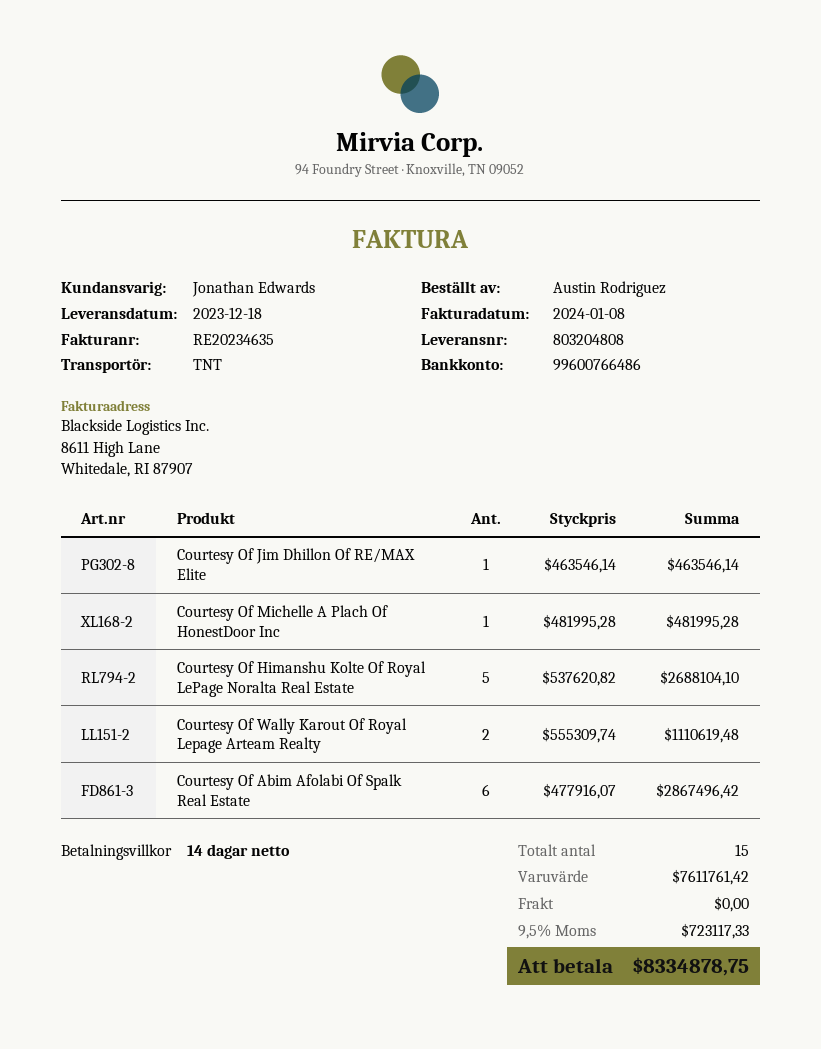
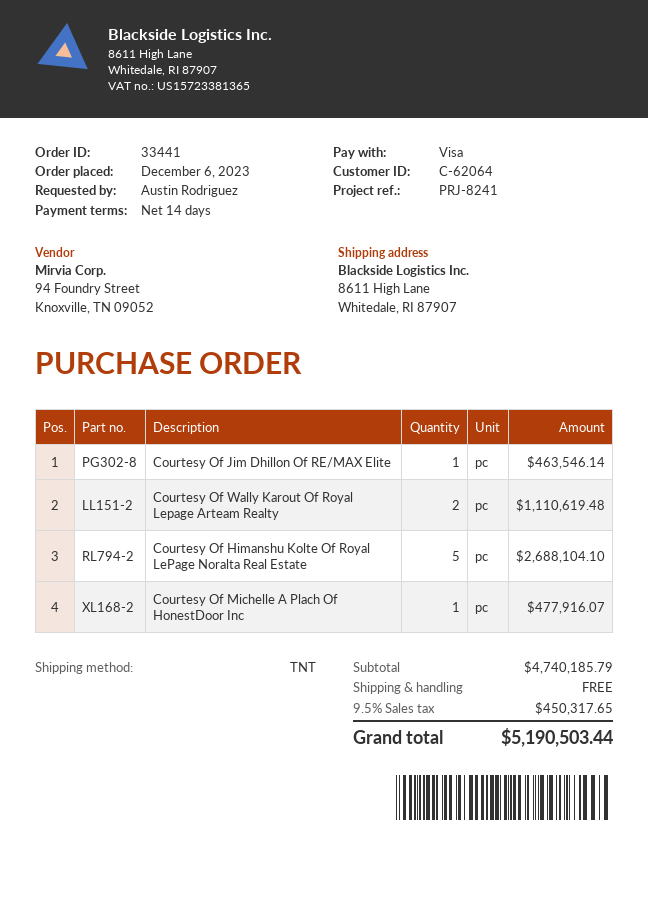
Courtesy Of Michelle A Plach Of HonestDoor Inc: 1 for 481995.28 -> 1 for 477916.07
Courtesy Of Abim Afolabi Of Spalk Real Estate: 6 for 2867496.42 -> none
subtotal: 7611761.42 -> 4740185.79
tax: 9.5% = 723117.33 -> 9.5% = 450317.65
total: 8334878.75 -> 5190503.44

